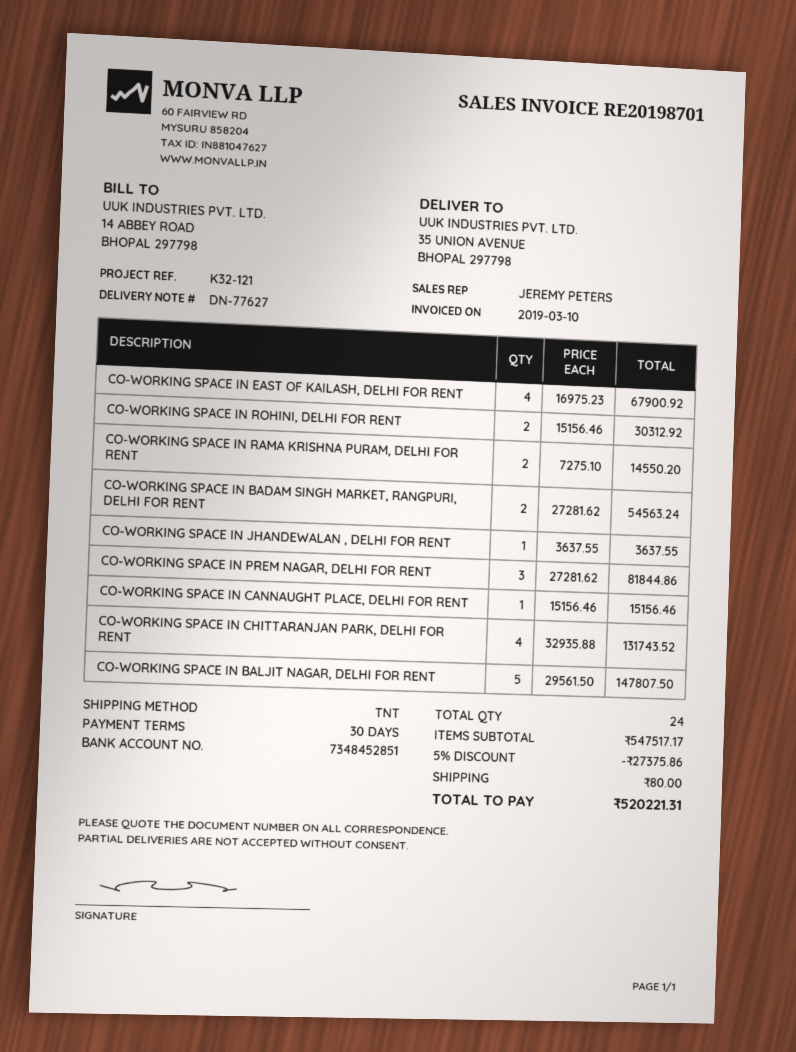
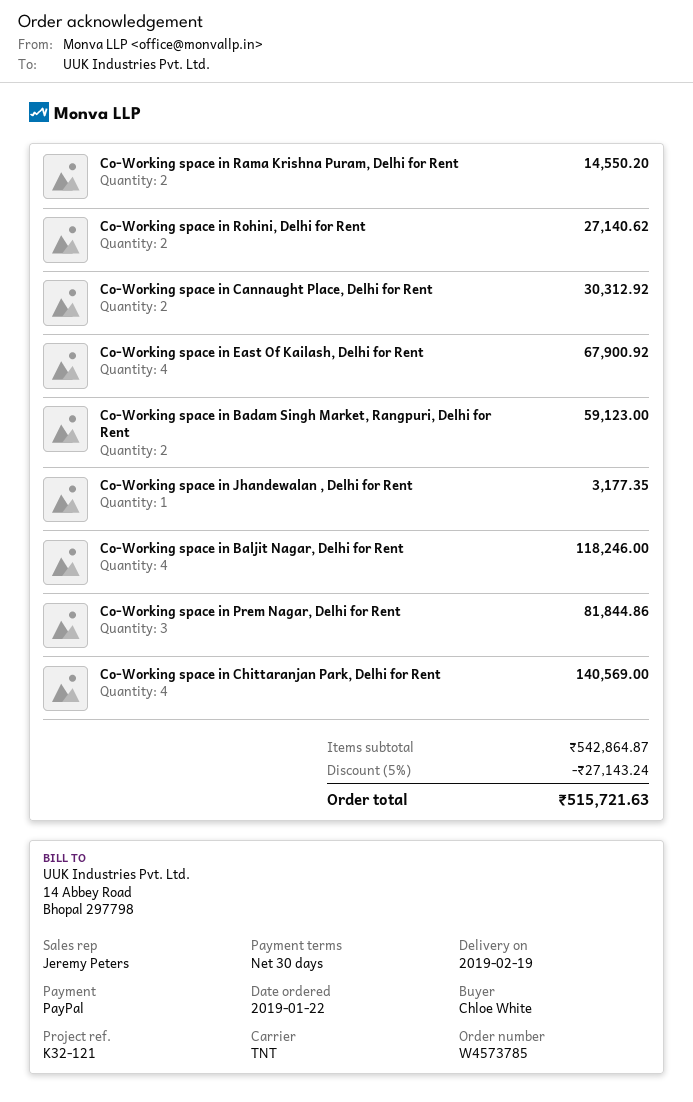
CO-WORKING SPACE IN ROHINI, DELHI FOR RENT: 2 for 30312.92 -> 2 for 27140.62
CO-WORKING SPACE IN BADAM SINGH MARKET, RANGPURI, DELHI FOR RENT: 2 for 54563.24 -> 2 for 59123.00
CO-WORKING SPACE IN JHANDEWALAN , DELHI FOR RENT: 1 for 3637.55 -> 1 for 3177.35
CO-WORKING SPACE IN CANNAUGHT PLACE, DELHI FOR RENT: 1 for 15156.46 -> 2 for 30312.92
CO-WORKING SPACE IN CHITTARANJAN PARK, DELHI FOR RENT: 4 for 131743.52 -> 4 for 140569.00
CO-WORKING SPACE IN BALJIT NAGAR, DELHI FOR RENT: 5 for 147807.50 -> 4 for 118246.00
subtotal: 547517.17 -> 542864.87
discount: 5% = 27375.86 -> 5% = 27143.24
shipping: 80.00 -> none
total: 520221.31 -> 515721.63

